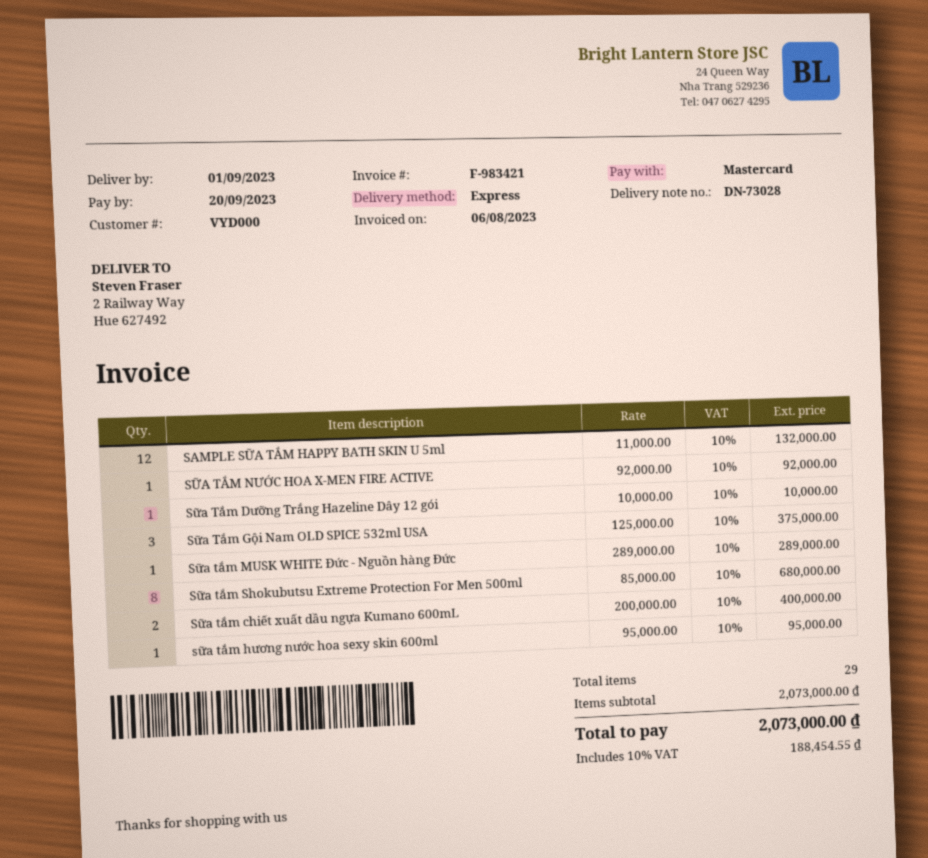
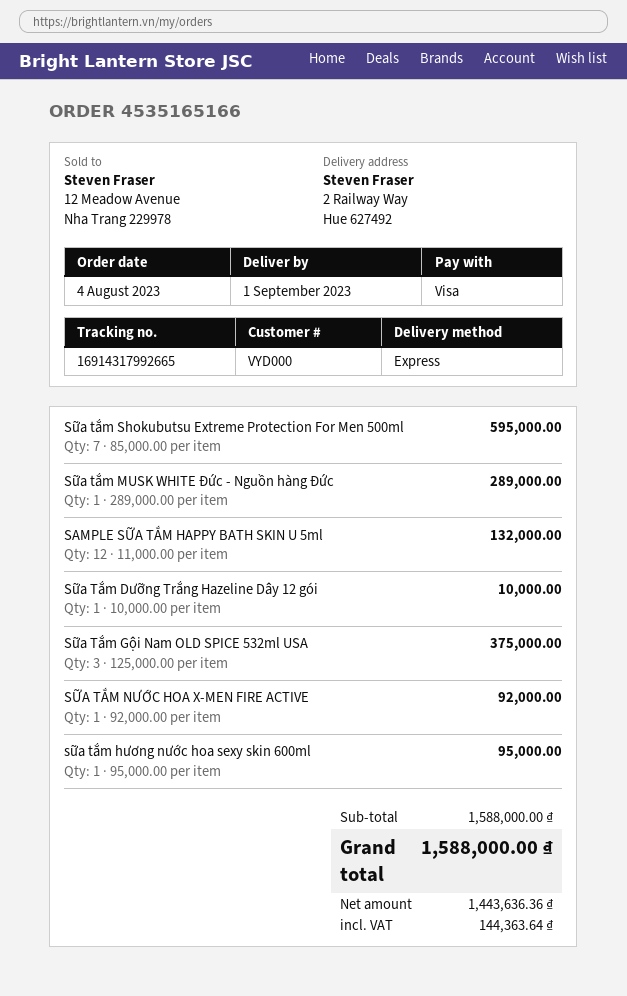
payment method: Mastercard -> Visa
Sữa tắm Shokubutsu Extreme Protection For Men 500ml: 8 x 85000.00 = 680000.00 -> 7 x 85000.00 = 595000.00
Sữa tắm chiết xuất dầu ngựa Kumano 600mL: 2 x 200000.00 = 400000.00 -> none
subtotal: 2073000.00 -> 1588000.00
tax: 188454.55 -> 144363.64
total: 2073000.00 -> 1588000.00

